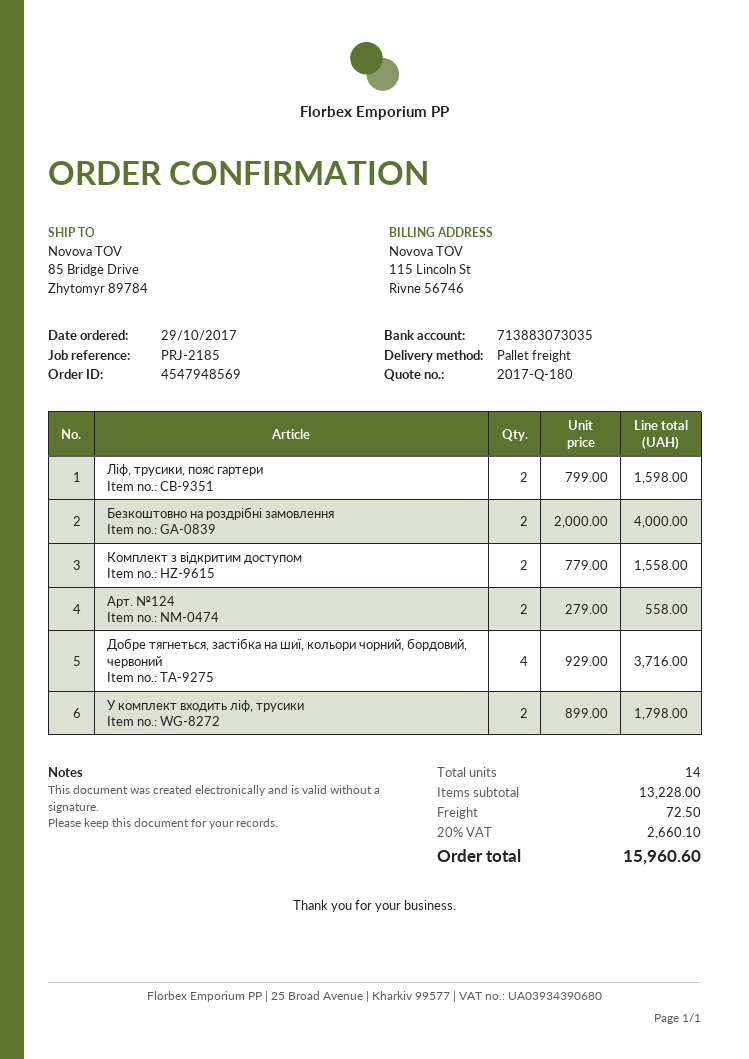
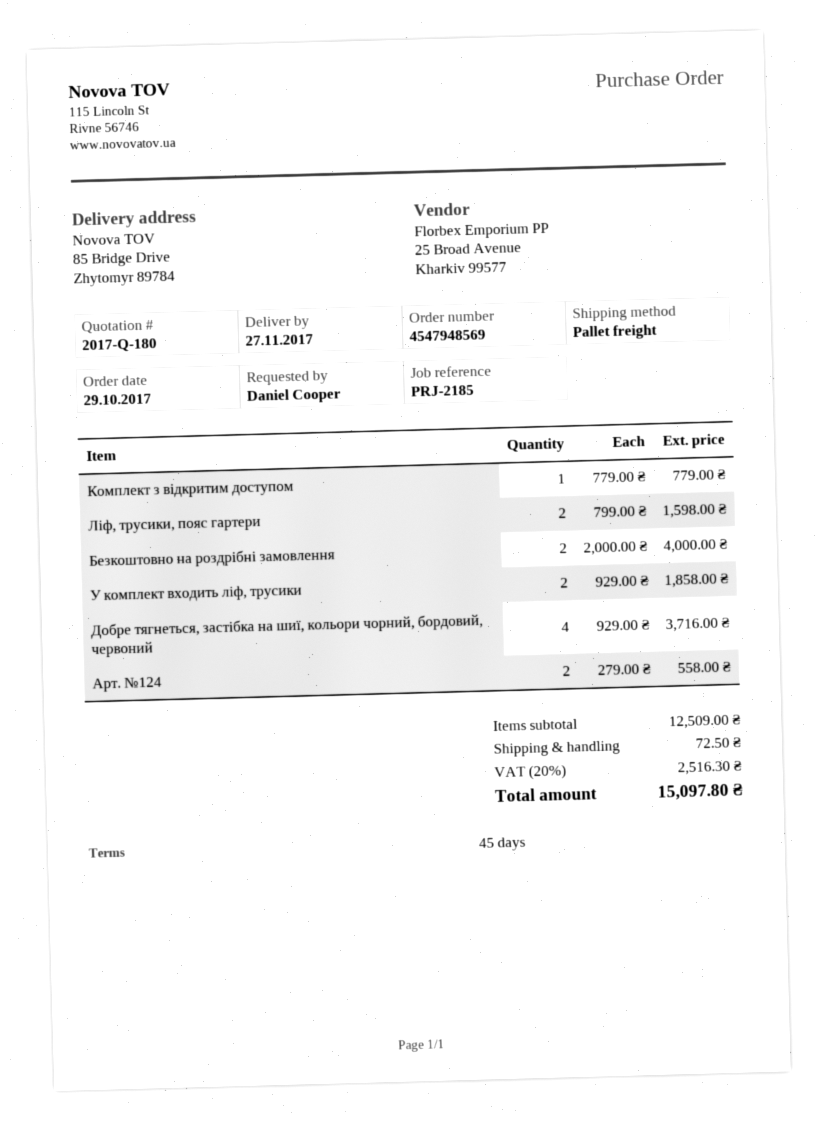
Комплект з відкритим доступом: 2 x 779.00 = 1558.00 -> 1 x 779.00 = 779.00
У комплект входить ліф, трусики: 2 x 899.00 = 1798.00 -> 2 x 929.00 = 1858.00
subtotal: 13228.00 -> 12509.00
tax: 20% = 2660.10 -> 20% = 2516.30
total: 15960.60 -> 15097.80

